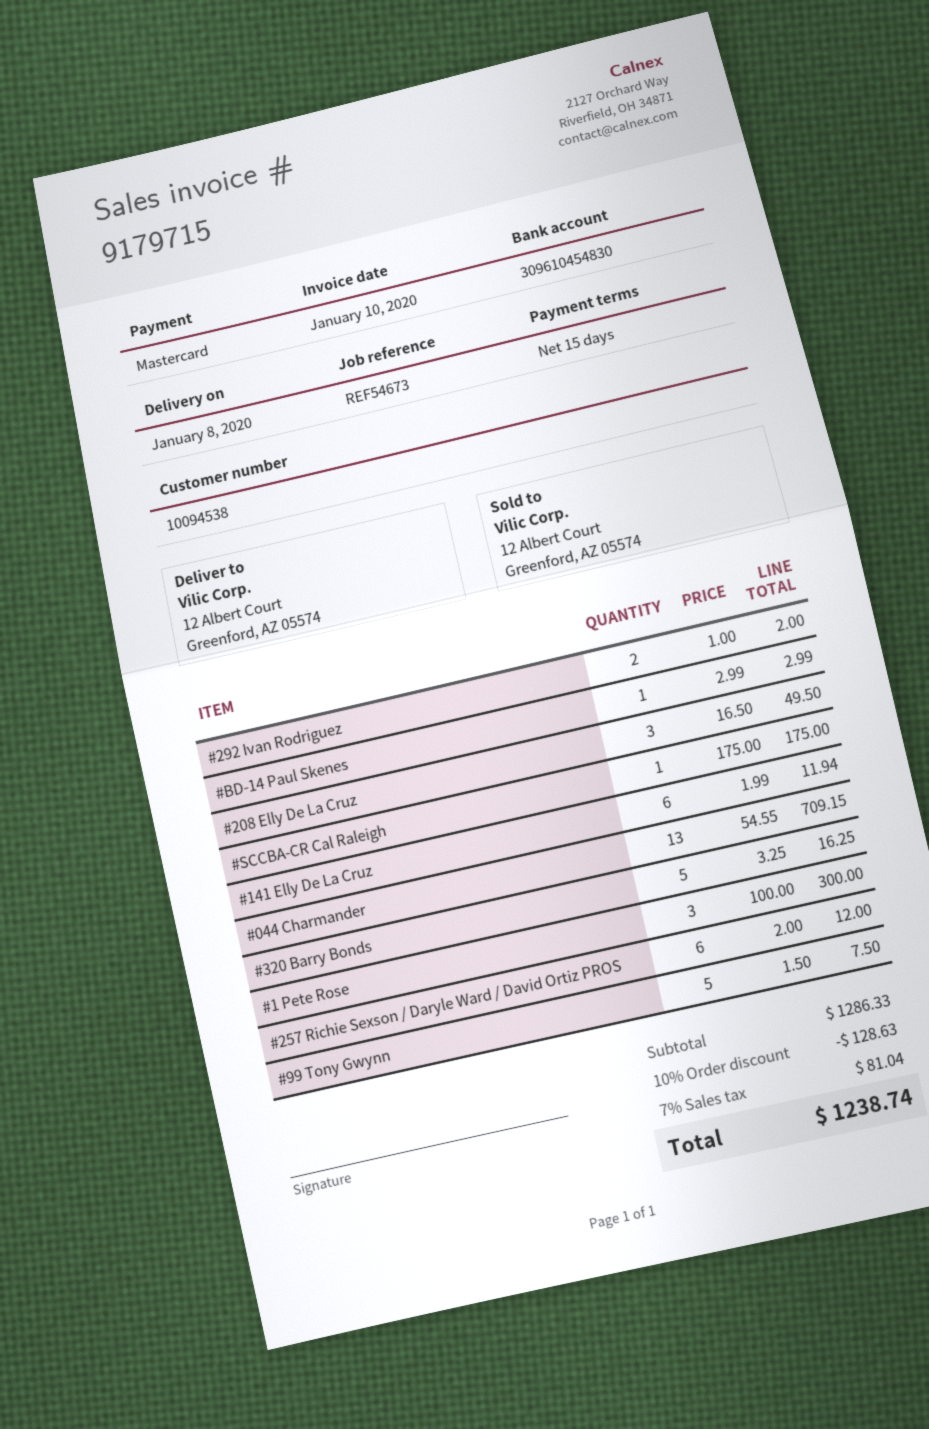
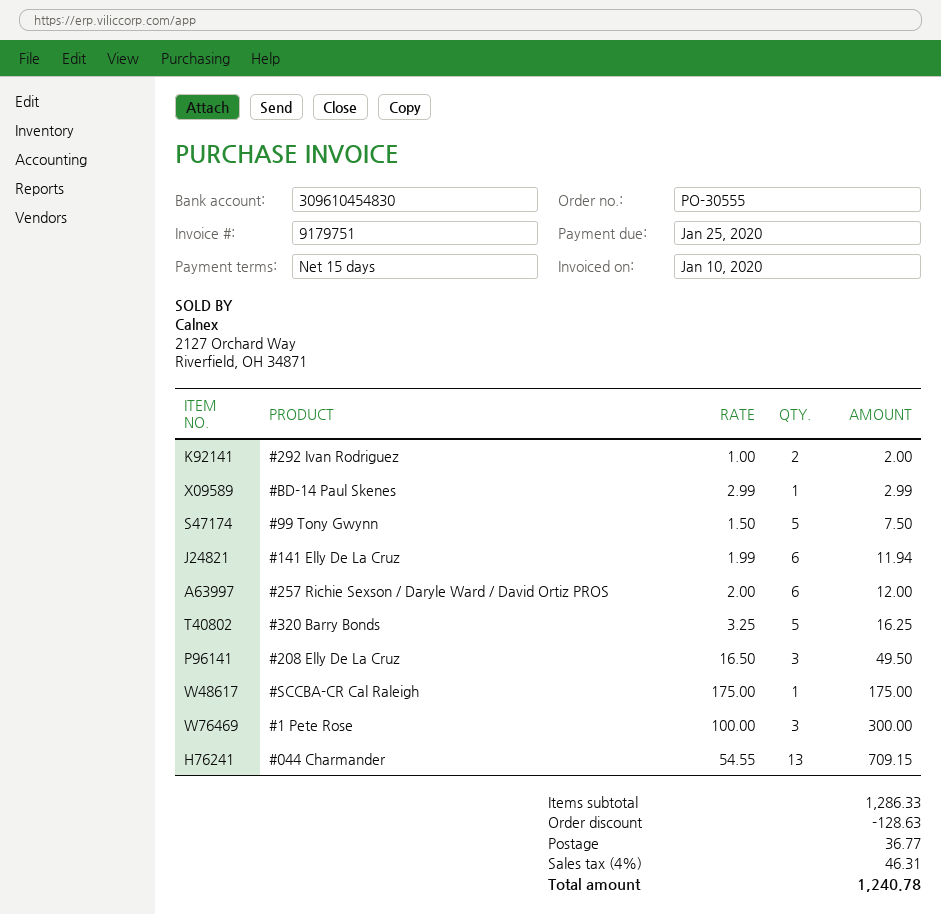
invoice number: 9179715 -> 9179751
shipping: none -> 36.77
tax: 7% = 81.04 -> 4% = 46.31
total: 1238.74 -> 1240.78

